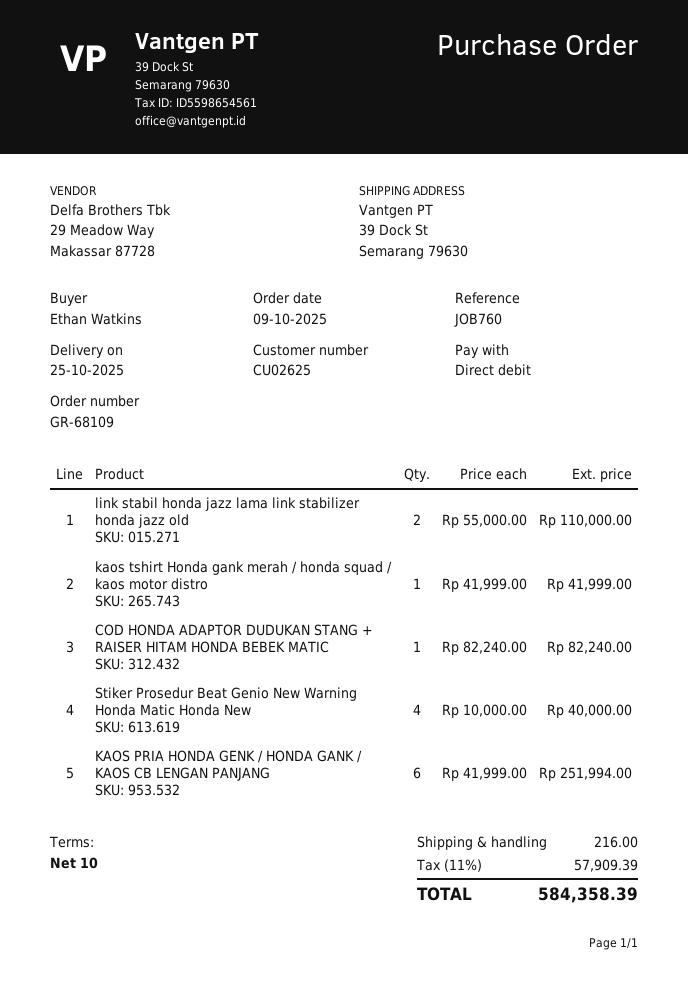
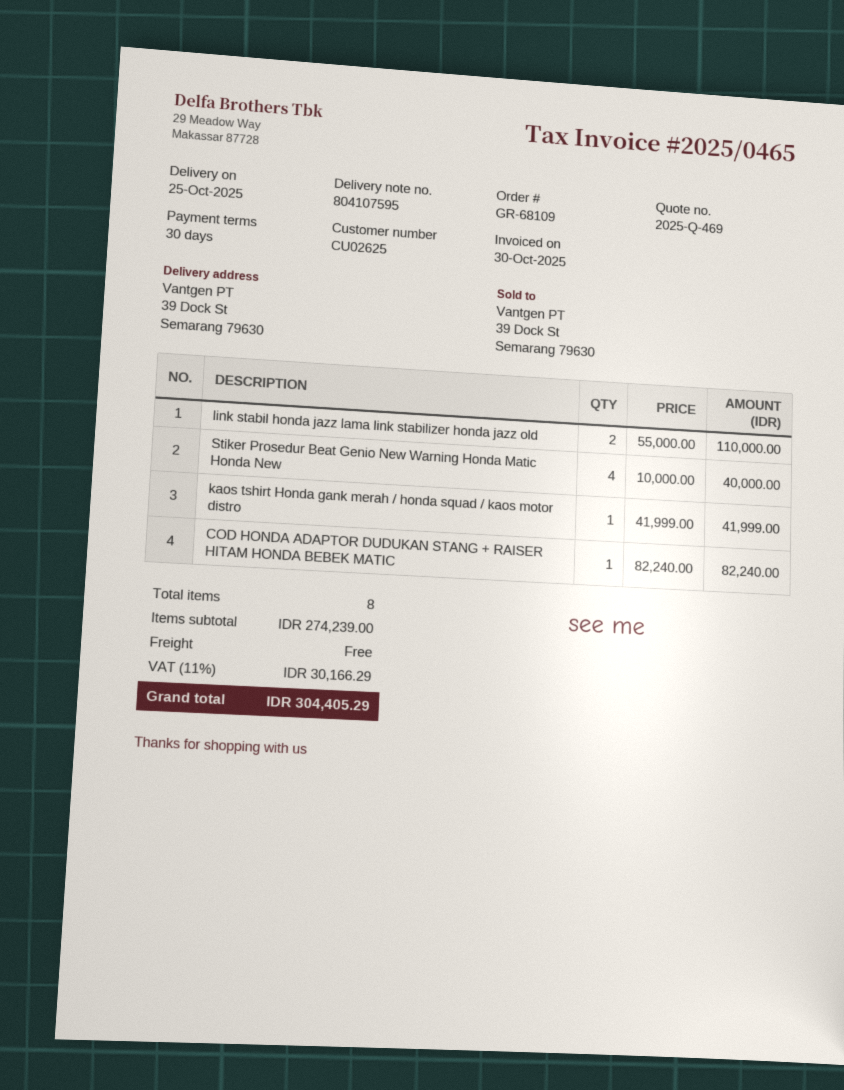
payment terms: 10 days -> 30 days
KAOS PRIA HONDA GENK / HONDA GANK / KAOS CB LENGAN PANJANG: 6 x 41999.00 = 251994.00 -> none
shipping: 216.00 -> 0.00
tax: 11% = 57909.39 -> 11% = 30166.29
total: 584358.39 -> 304405.29

